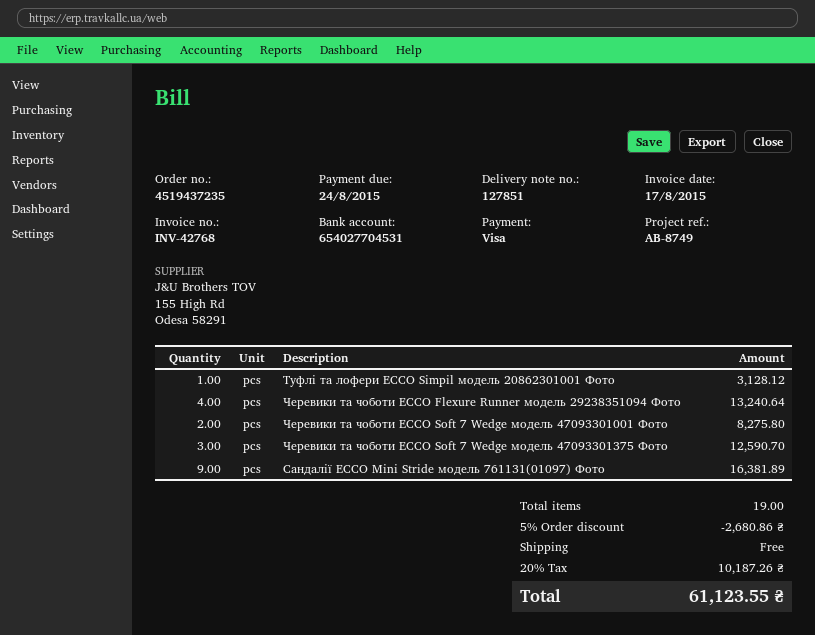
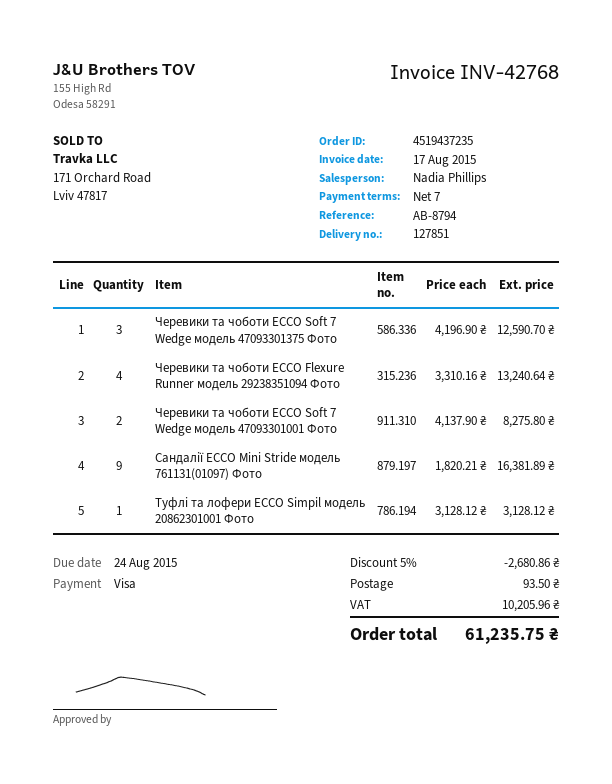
reference: AB-8749 -> AB-8794
shipping: 0.00 -> 93.50
tax: 10187.26 -> 10205.96
total: 61123.55 -> 61235.75

